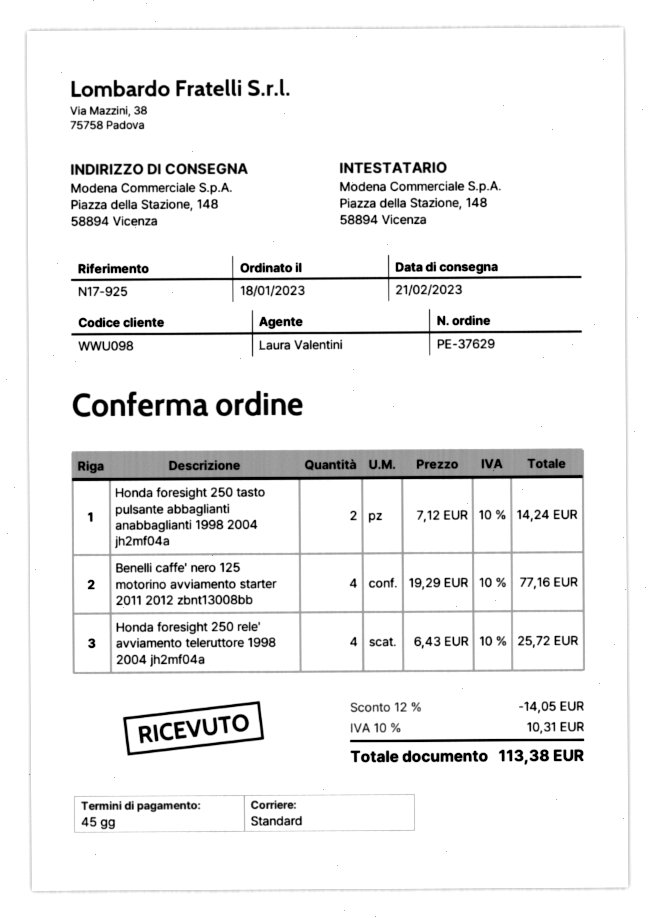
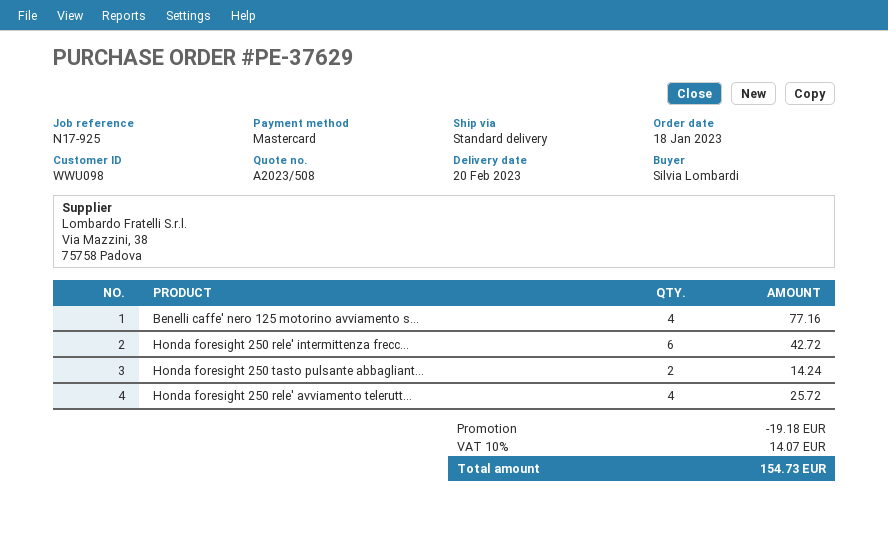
delivery date: 2023-02-21 -> 2023-02-20
Honda foresight 250 rele' intermittenza frecc...: none -> 6 for 42.72
discount: 14.05 -> 19.18
tax: 10% = 10.31 -> 10% = 14.07
total: 113.38 -> 154.73

